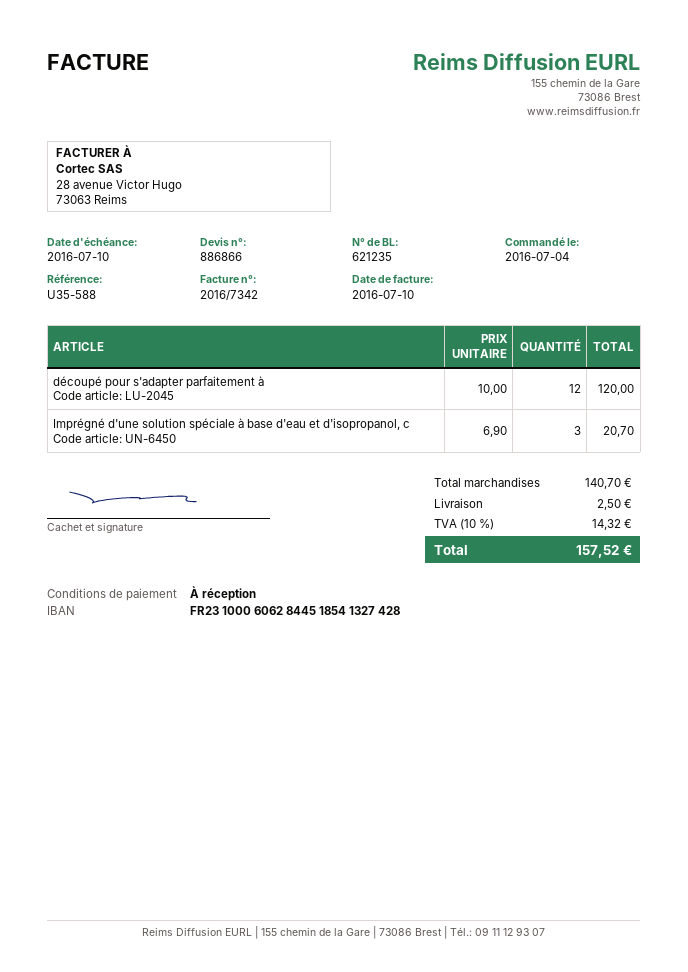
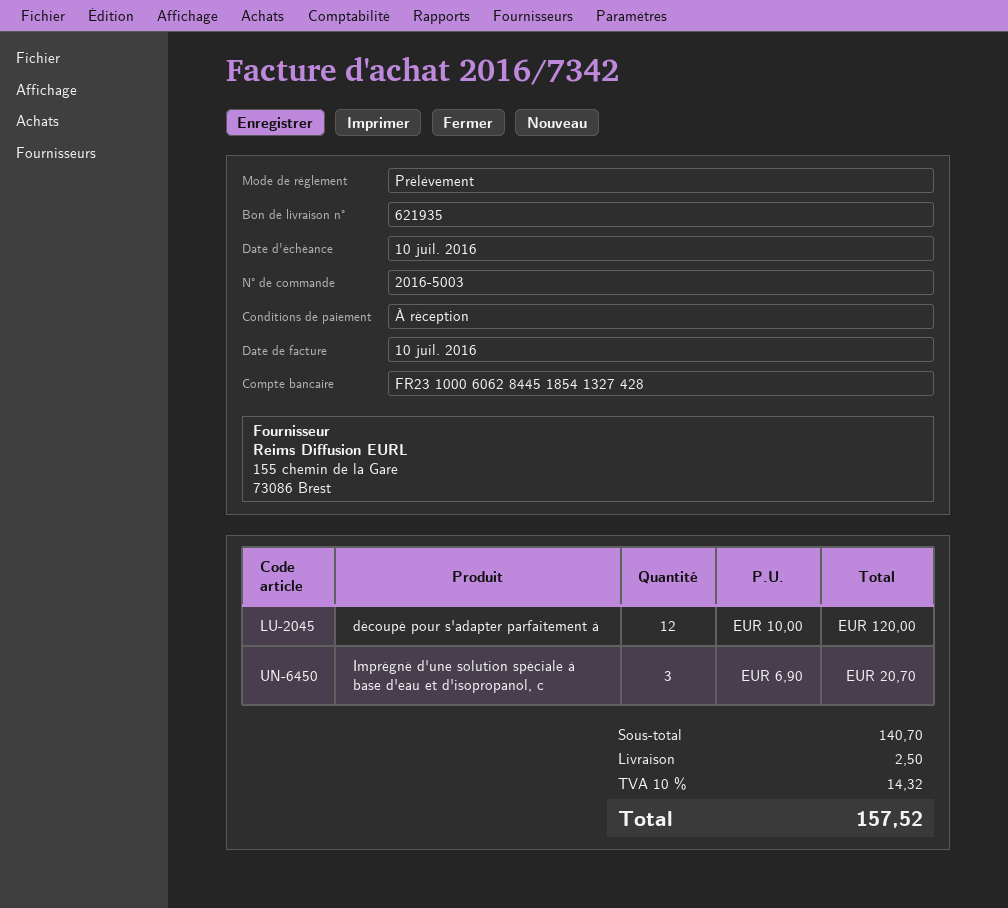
delivery note number: 621235 -> 621935

